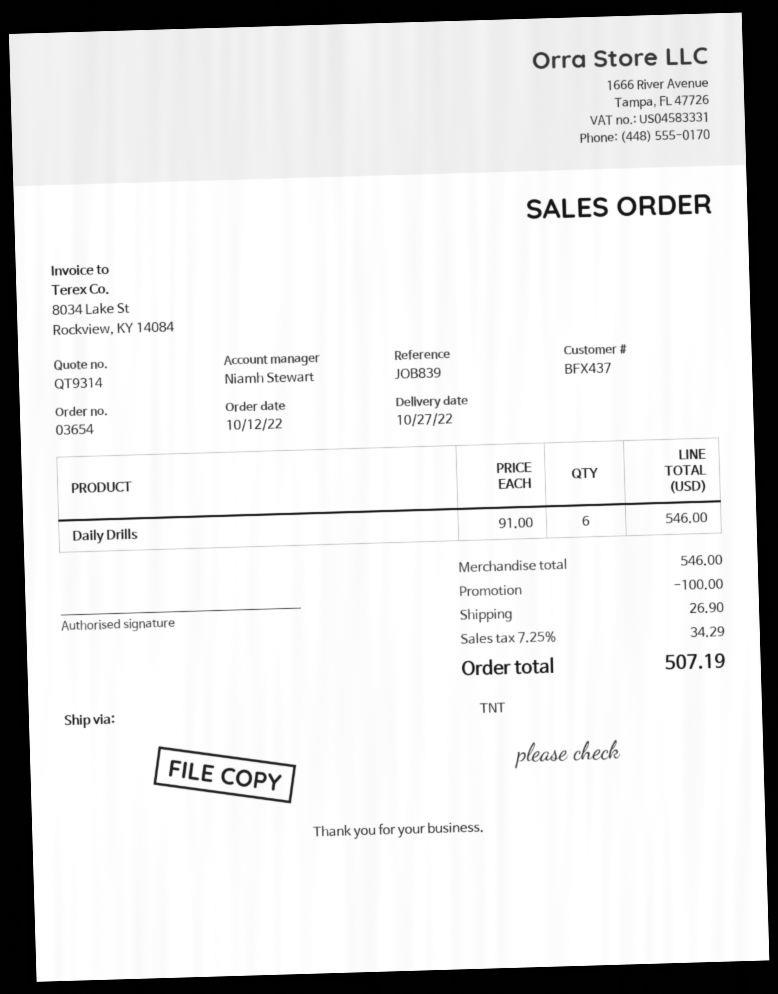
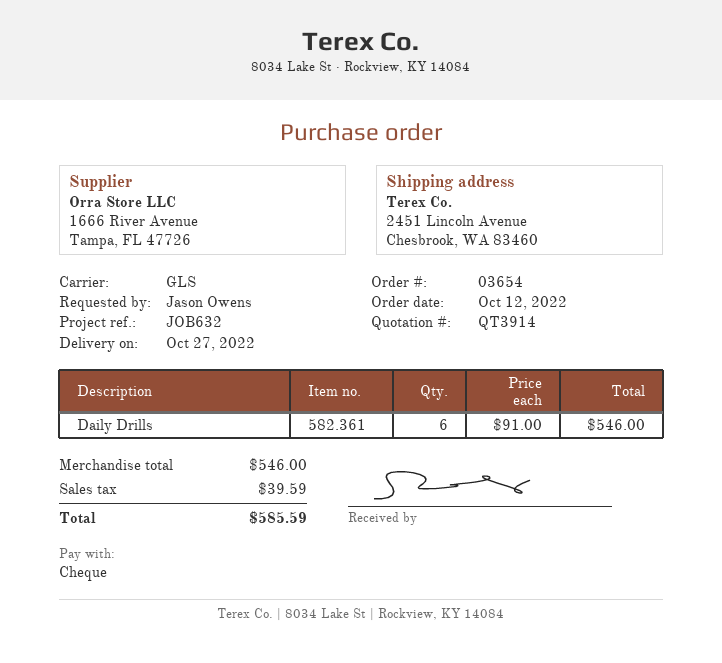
quote number: QT9314 -> QT3914
reference: JOB839 -> JOB632
shipping method: TNT -> GLS
discount: 100.00 -> none
shipping: 26.90 -> none
tax: 34.29 -> 39.59
total: 507.19 -> 585.59

